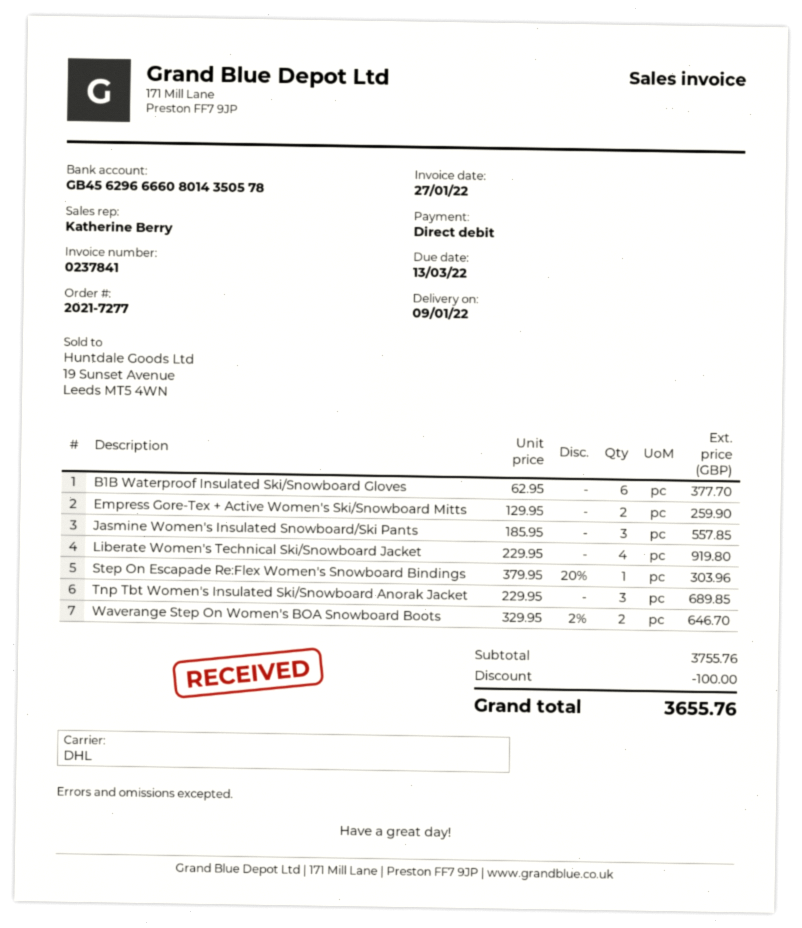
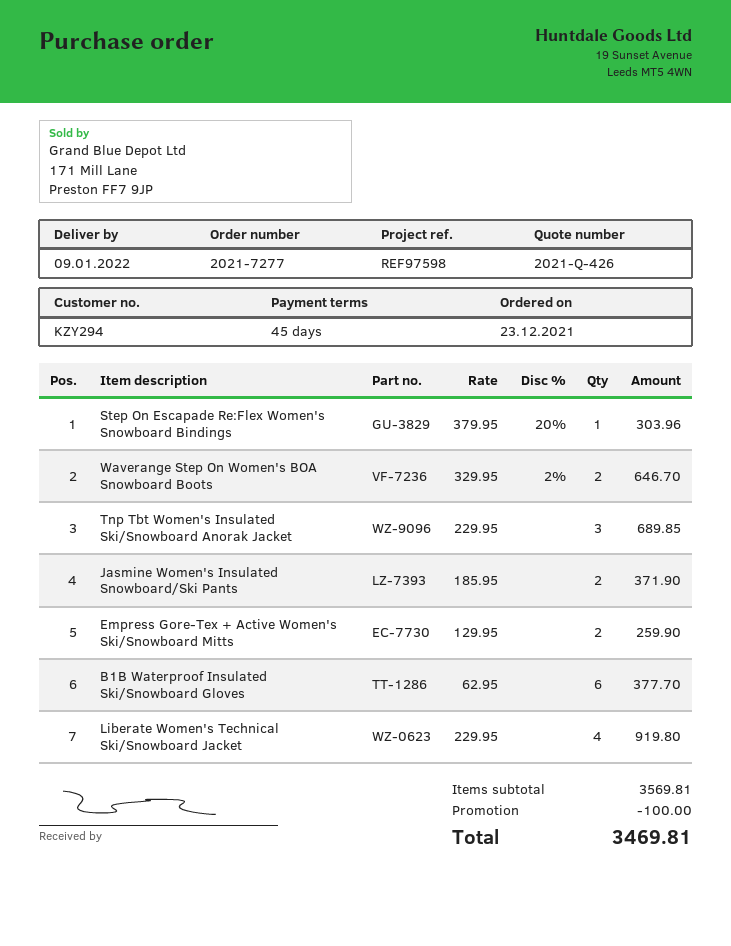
Jasmine Women's Insulated Snowboard/Ski Pants: 3 x 185.95 = 557.85 -> 2 x 185.95 = 371.90
subtotal: 3755.76 -> 3569.81
total: 3655.76 -> 3469.81

